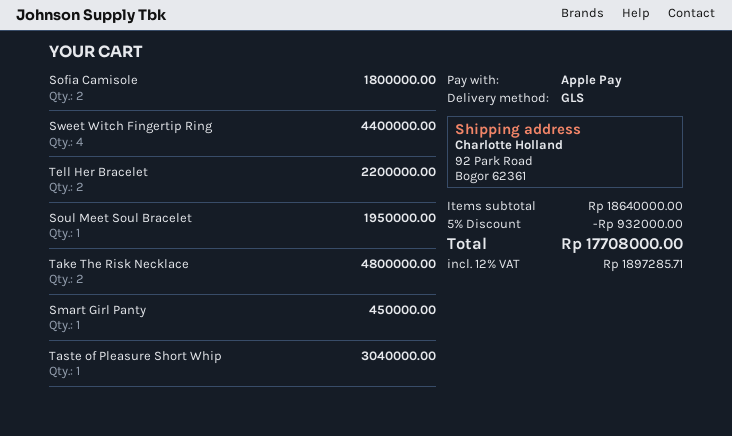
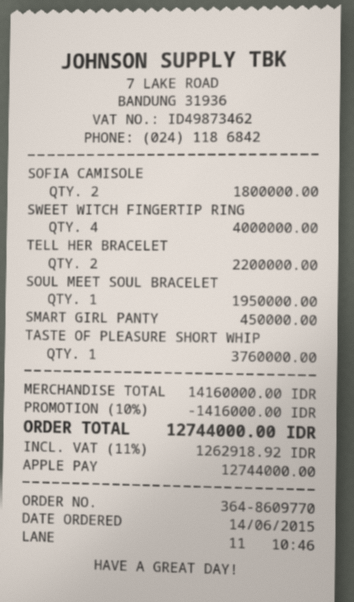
Sweet Witch Fingertip Ring: 4 for 4400000.00 -> 4 for 4000000.00
Take The Risk Necklace: 2 for 4800000.00 -> none
Taste of Pleasure Short Whip: 1 for 3040000.00 -> 1 for 3760000.00
subtotal: 18640000.00 -> 14160000.00
discount: 5% = 932000.00 -> 10% = 1416000.00
tax: 12% = 1897285.71 -> 11% = 1262918.92
total: 17708000.00 -> 12744000.00

